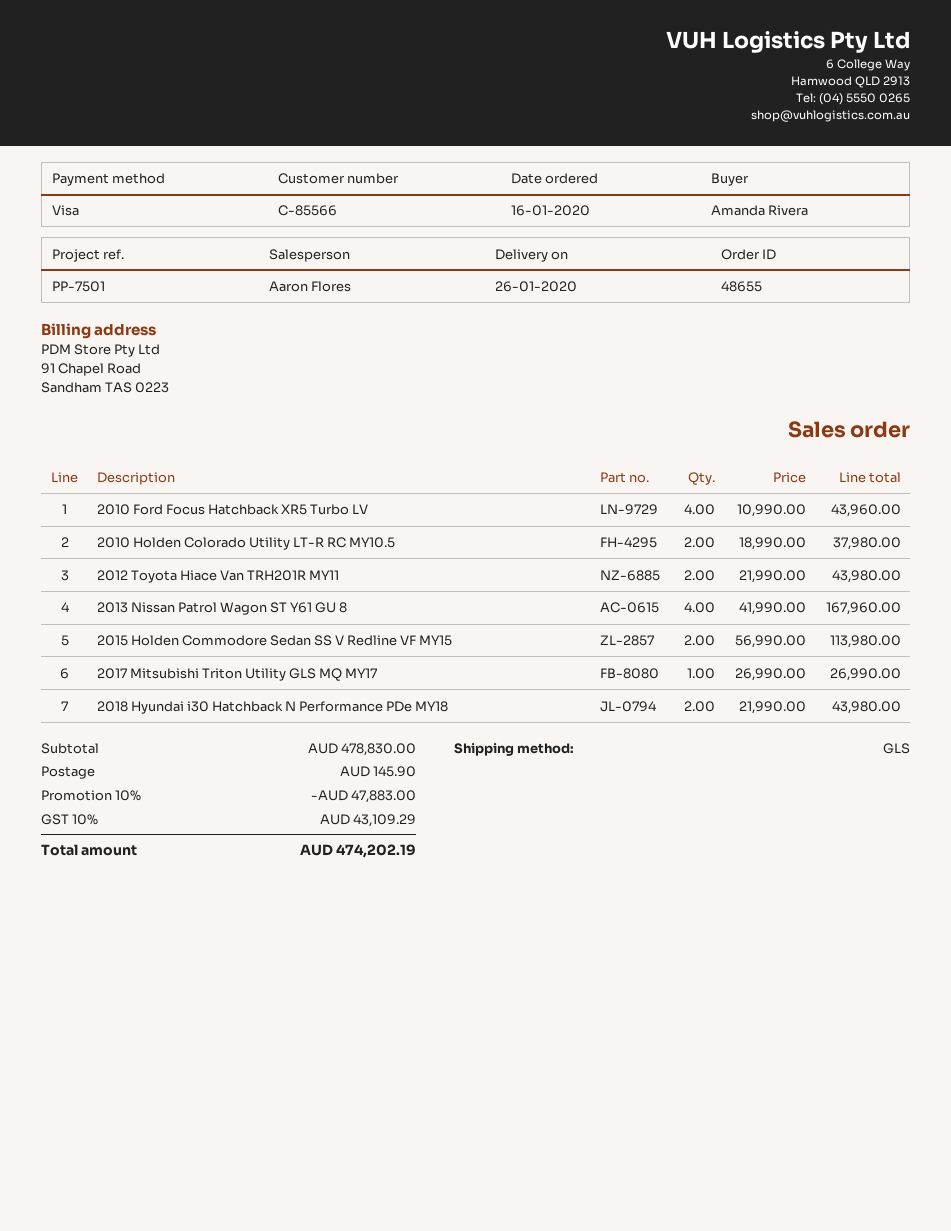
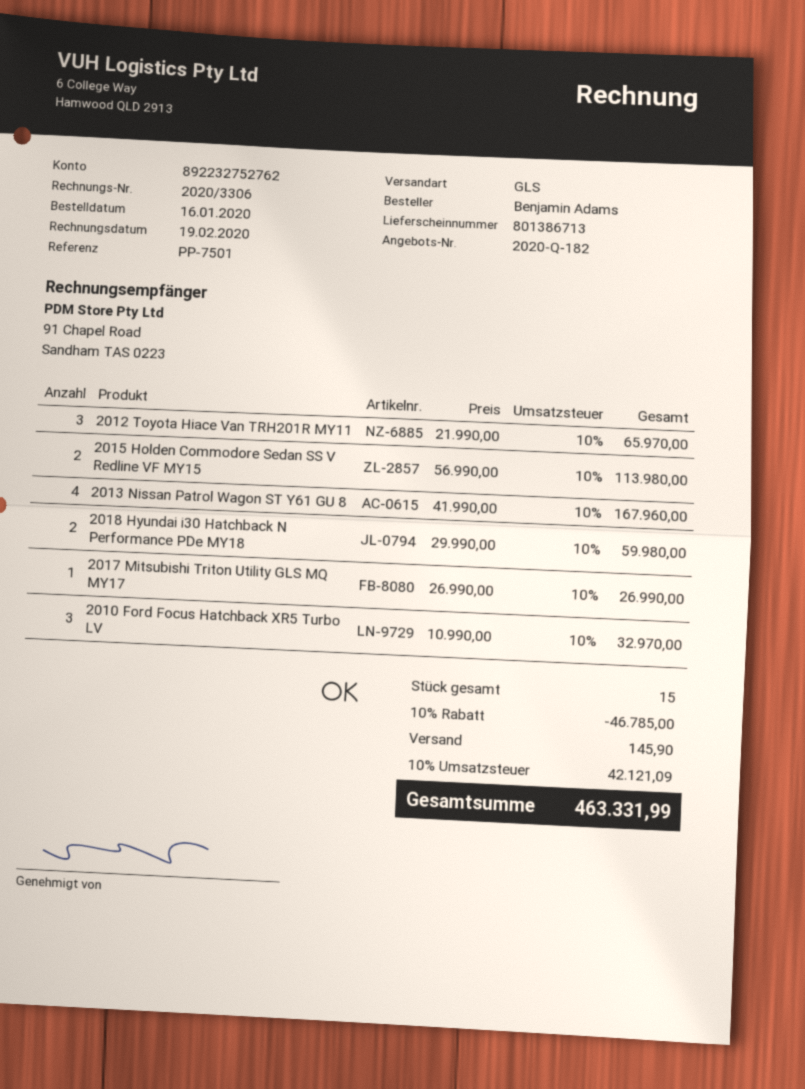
ordered by: Amanda Rivera -> Benjamin Adams
2010 Ford Focus Hatchback XR5 Turbo LV: 4 x 10990.00 = 43960.00 -> 3 x 10990.00 = 32970.00
2010 Holden Colorado Utility LT-R RC MY10.5: 2 x 18990.00 = 37980.00 -> none
2012 Toyota Hiace Van TRH201R MY11: 2 x 21990.00 = 43980.00 -> 3 x 21990.00 = 65970.00
2018 Hyundai i30 Hatchback N Performance PDe MY18: 2 x 21990.00 = 43980.00 -> 2 x 29990.00 = 59980.00
discount: 10% = 47883.00 -> 10% = 46785.00
tax: 10% = 43109.29 -> 10% = 42121.09
total: 474202.19 -> 463331.99

